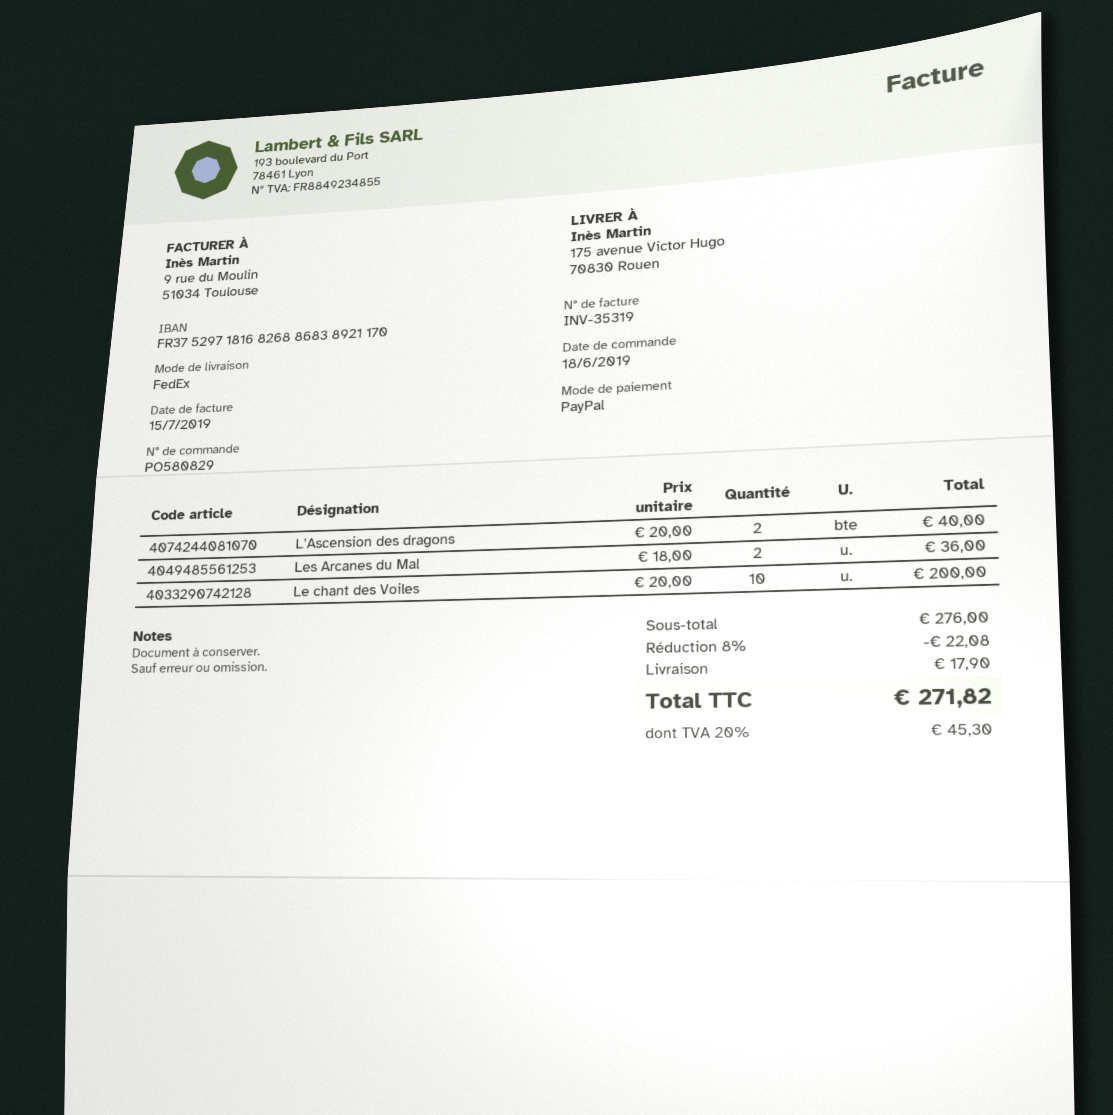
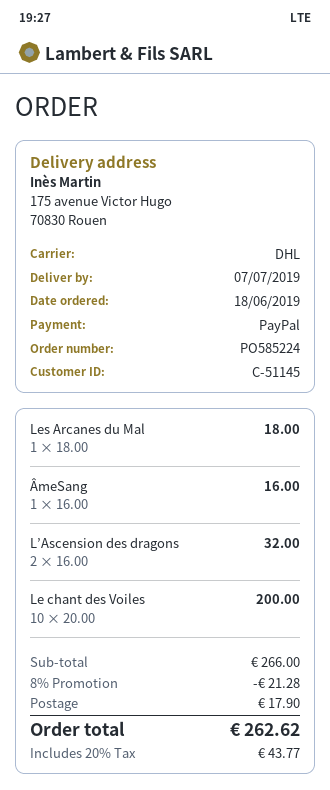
order number: PO580829 -> PO585224
shipping method: FedEx -> DHL
L’Ascension des dragons: 2 x 20.00 = 40.00 -> 2 x 16.00 = 32.00
Les Arcanes du Mal: 2 x 18.00 = 36.00 -> 1 x 18.00 = 18.00
ÂmeSang: none -> 1 x 16.00 = 16.00
subtotal: 276.00 -> 266.00
discount: 8% = 22.08 -> 8% = 21.28
tax: 20% = 45.30 -> 20% = 43.77
total: 271.82 -> 262.62

